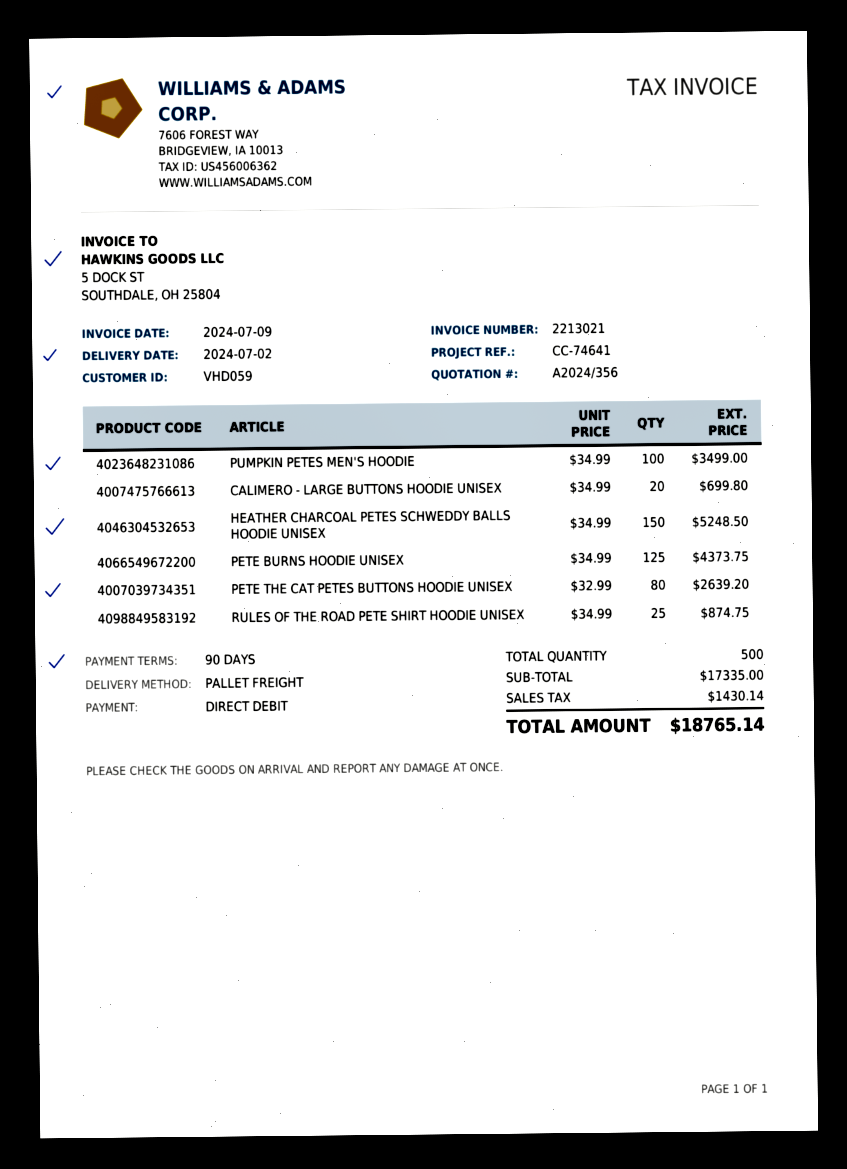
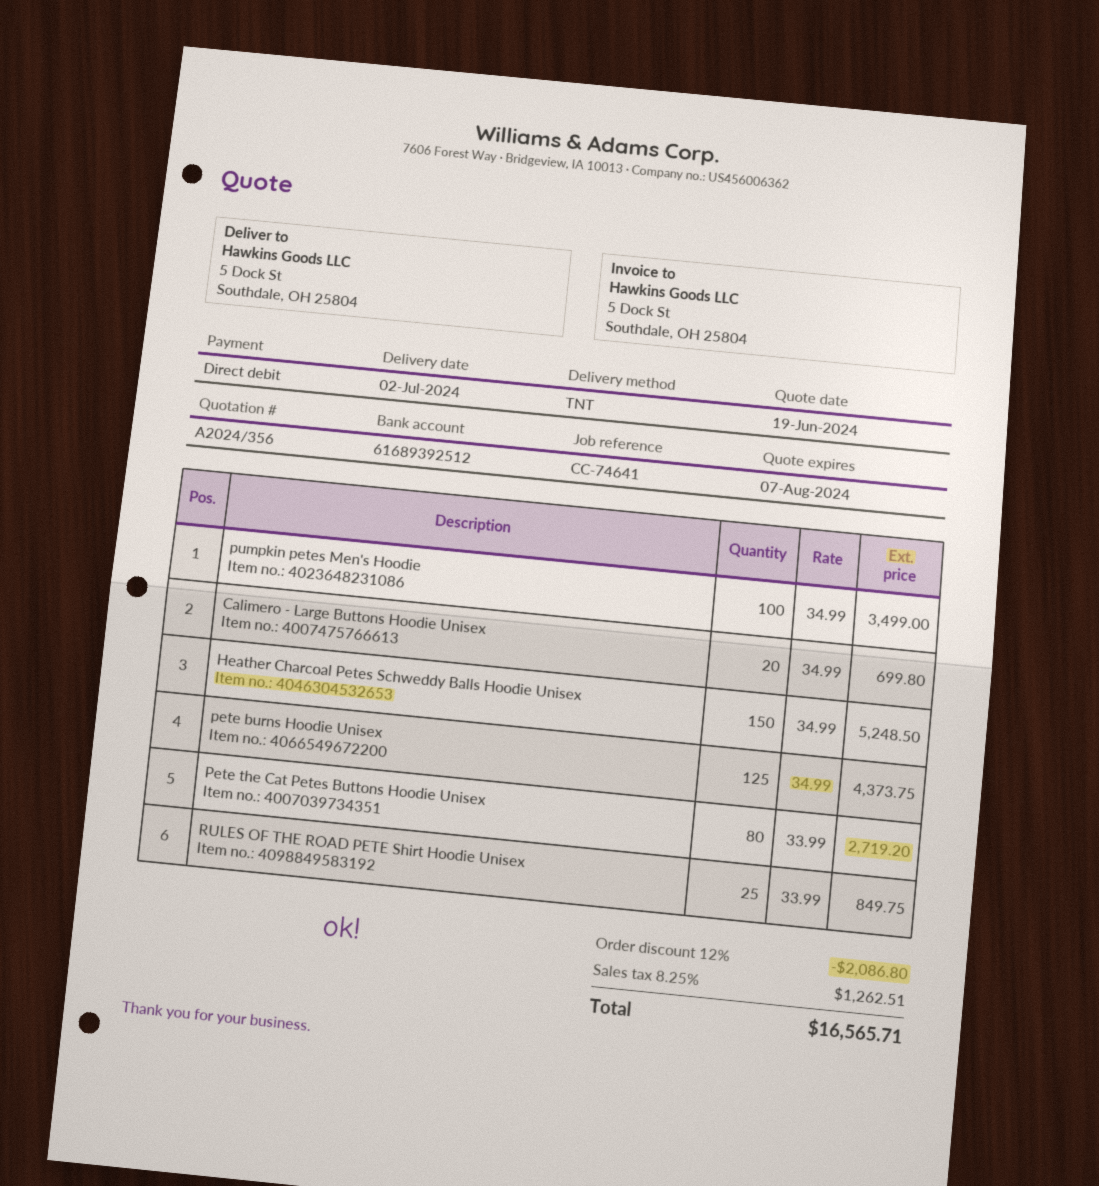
shipping method: pallet freight -> TNT
PETE THE CAT PETES BUTTONS HOODIE UNISEX: 80 x 32.99 = 2639.20 -> 80 x 33.99 = 2719.20
RULES OF THE ROAD PETE SHIRT HOODIE UNISEX: 25 x 34.99 = 874.75 -> 25 x 33.99 = 849.75
discount: none -> 12% = 2086.80
tax: 1430.14 -> 1262.51
total: 18765.14 -> 16565.71

